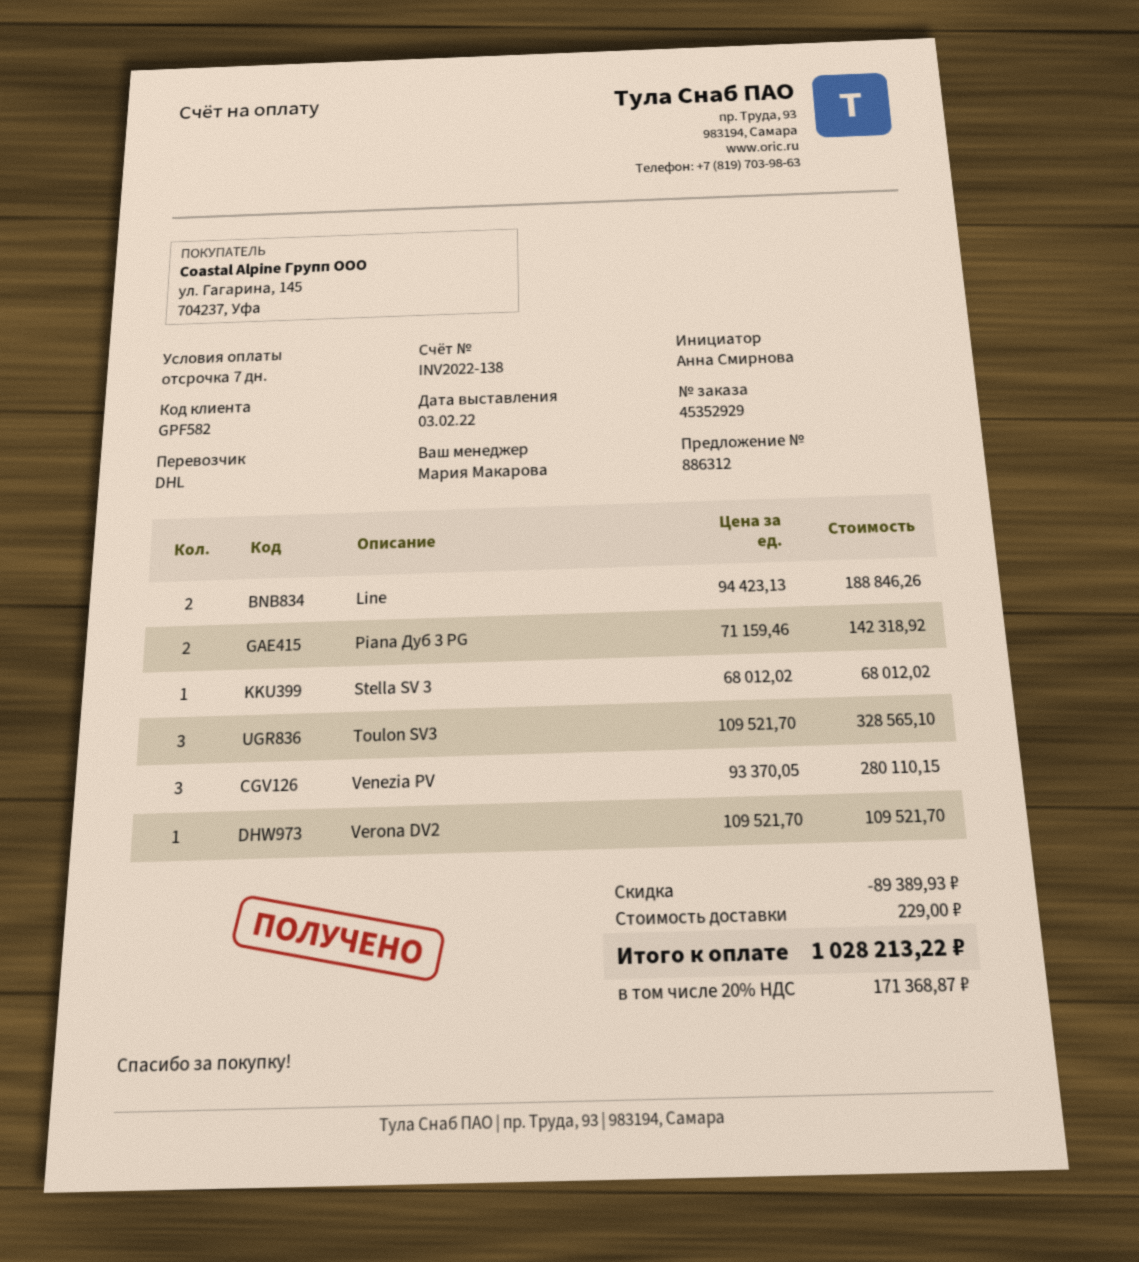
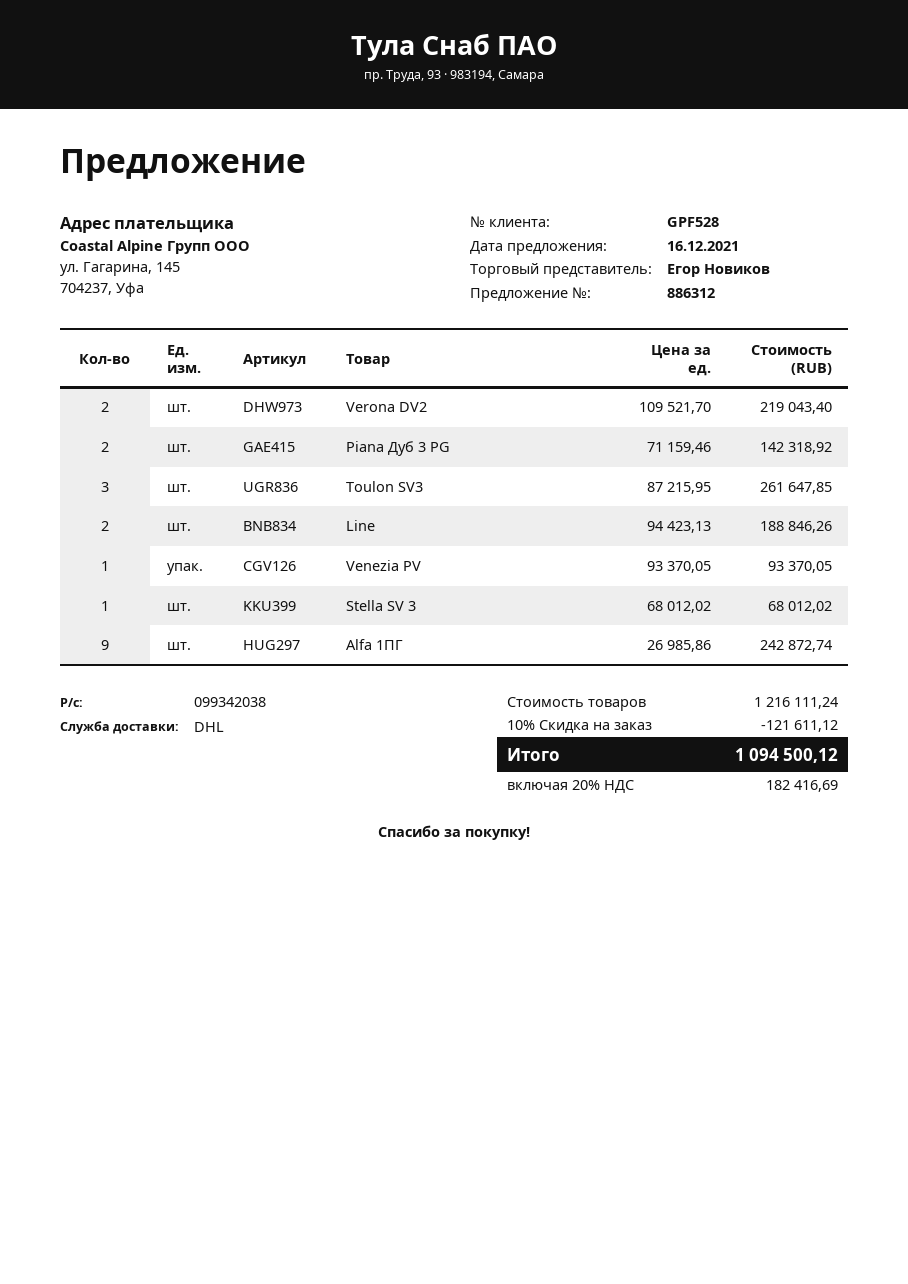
customer number: GPF582 -> GPF528
sales rep: Мария Макарова -> Егор Новиков
Toulon SV3: 3 x 109521.70 = 328565.10 -> 3 x 87215.95 = 261647.85
Venezia PV: 3 x 93370.05 = 280110.15 -> 1 x 93370.05 = 93370.05
Verona DV2: 1 x 109521.70 = 109521.70 -> 2 x 109521.70 = 219043.40
Alfa 1ПГ: none -> 9 x 26985.86 = 242872.74
discount: 89389.93 -> 121611.12
shipping: 229.00 -> none
tax: 20% = 171368.87 -> 20% = 182416.69
total: 1028213.22 -> 1094500.12

